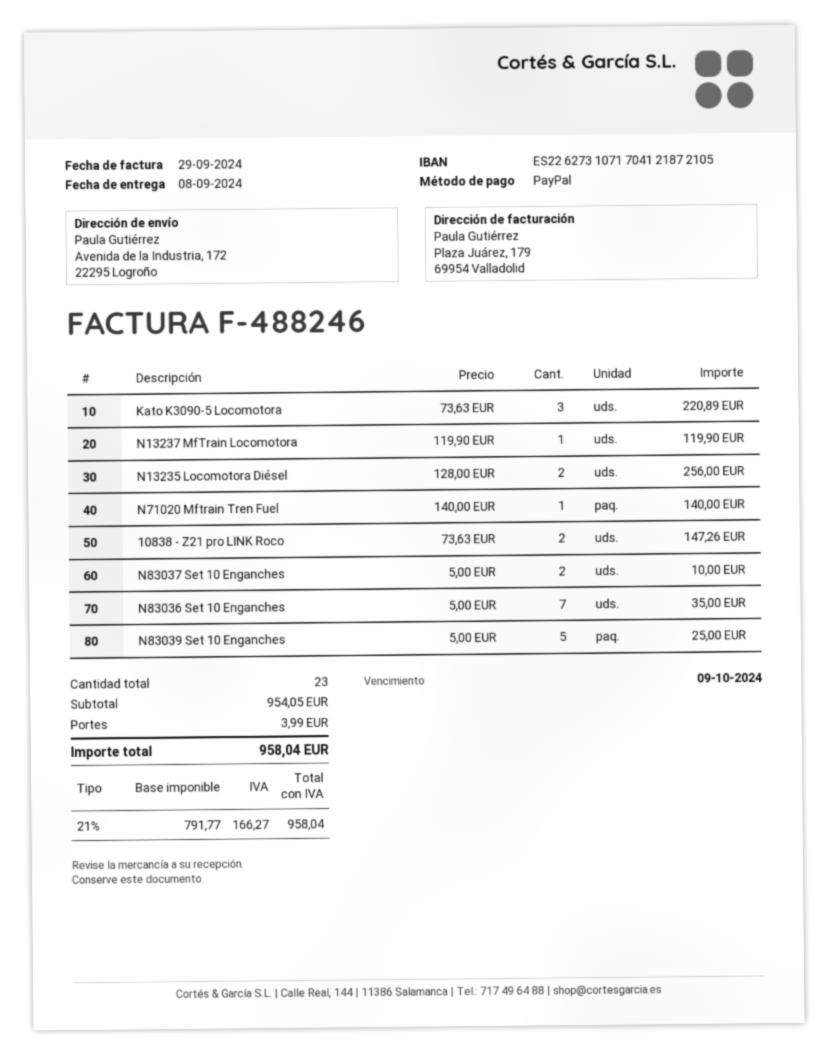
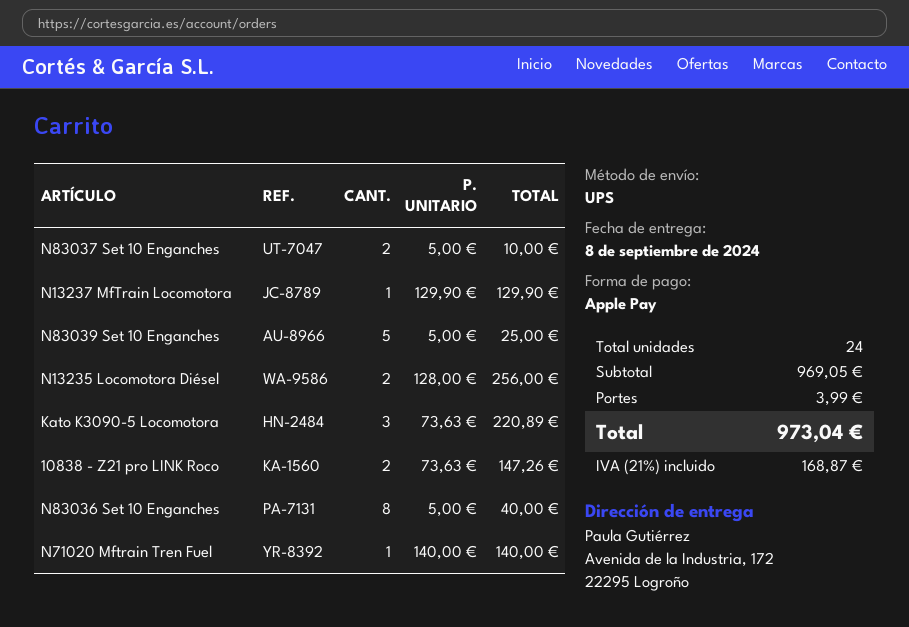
payment method: PayPal -> Apple Pay
N13237 MfTrain Locomotora: 1 x 119.90 = 119.90 -> 1 x 129.90 = 129.90
N83036 Set 10 Enganches: 7 x 5.00 = 35.00 -> 8 x 5.00 = 40.00
total quantity: 23 -> 24
subtotal: 954.05 -> 969.05
tax: 21% = 166.27 -> 21% = 168.87
total: 958.04 -> 973.04

